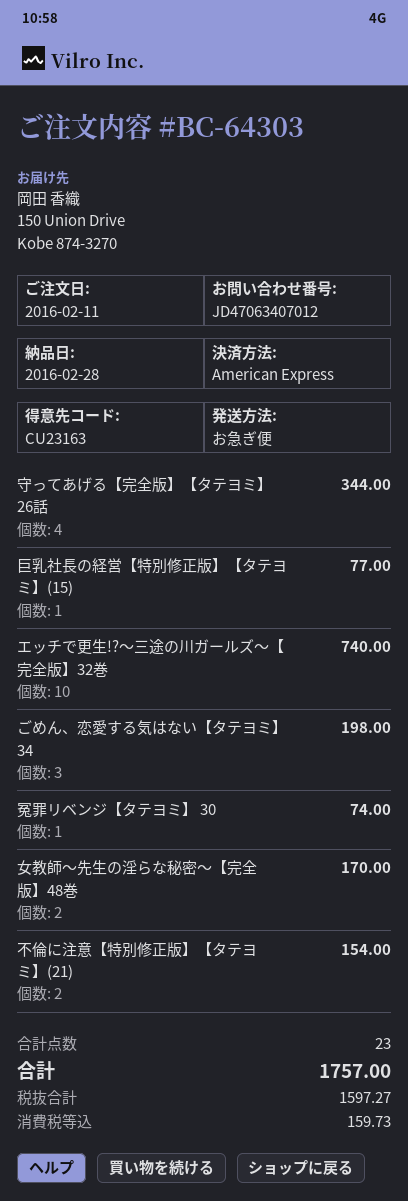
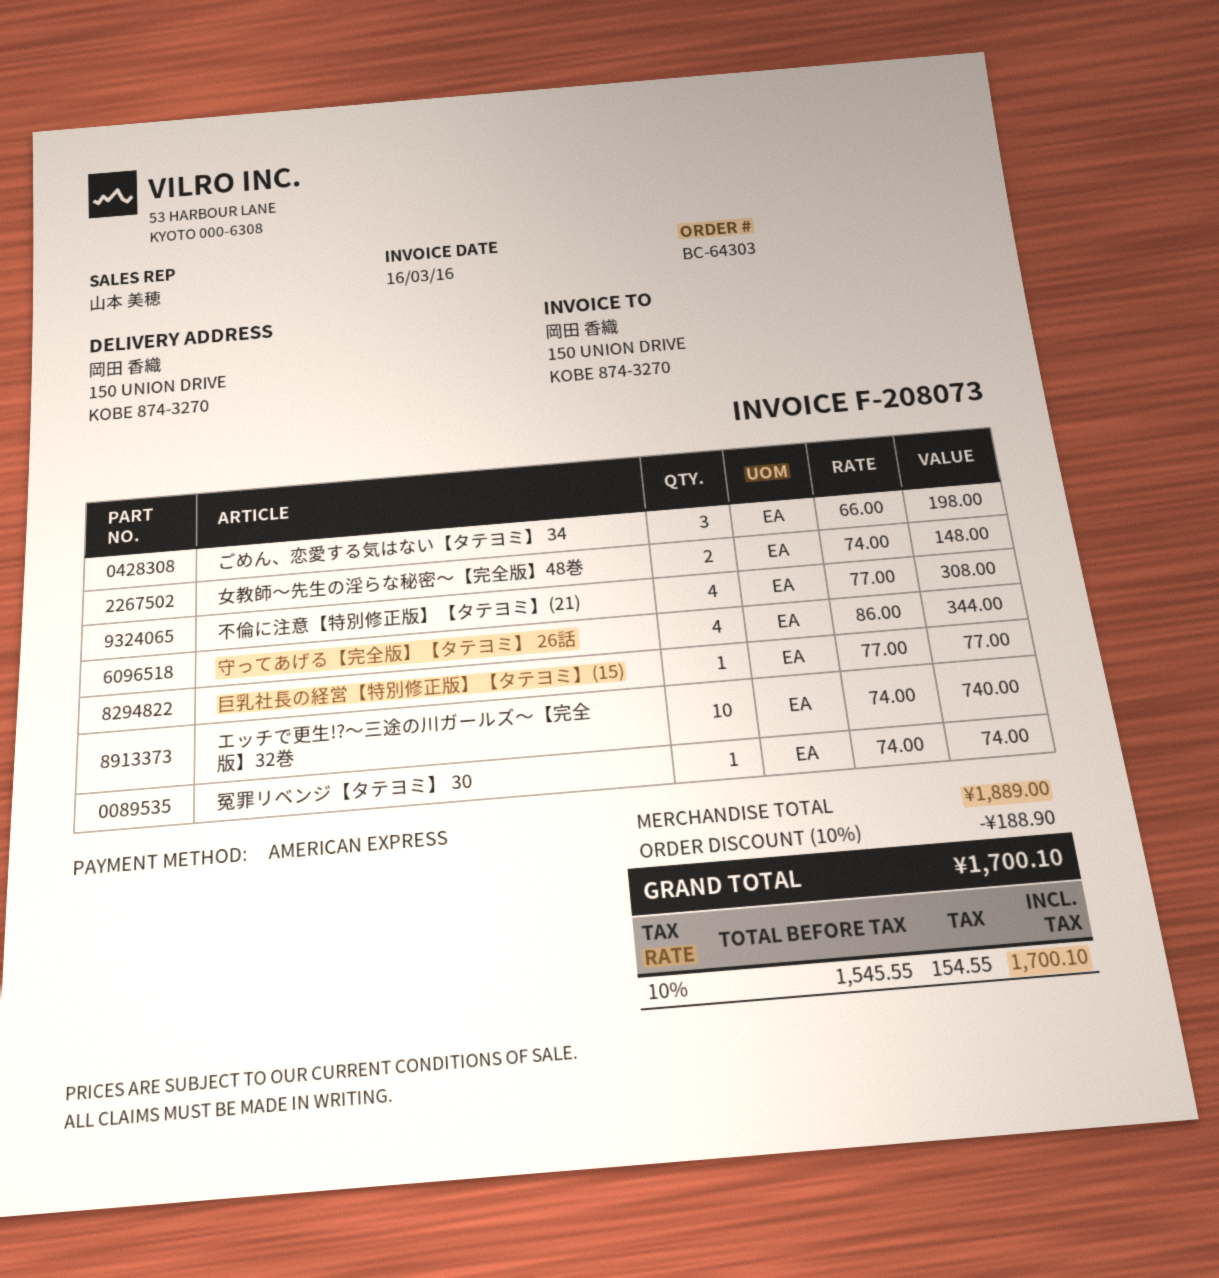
女教師〜先生の淫らな秘密〜【完全版】48巻: 2 for 170.00 -> 2 for 148.00
不倫に注意【特別修正版】【タテヨミ】(21): 2 for 154.00 -> 4 for 308.00
discount: none -> 10% = 188.90
net: 1597.27 -> 1545.55
tax: 159.73 -> 154.55
total: 1757.00 -> 1700.10

